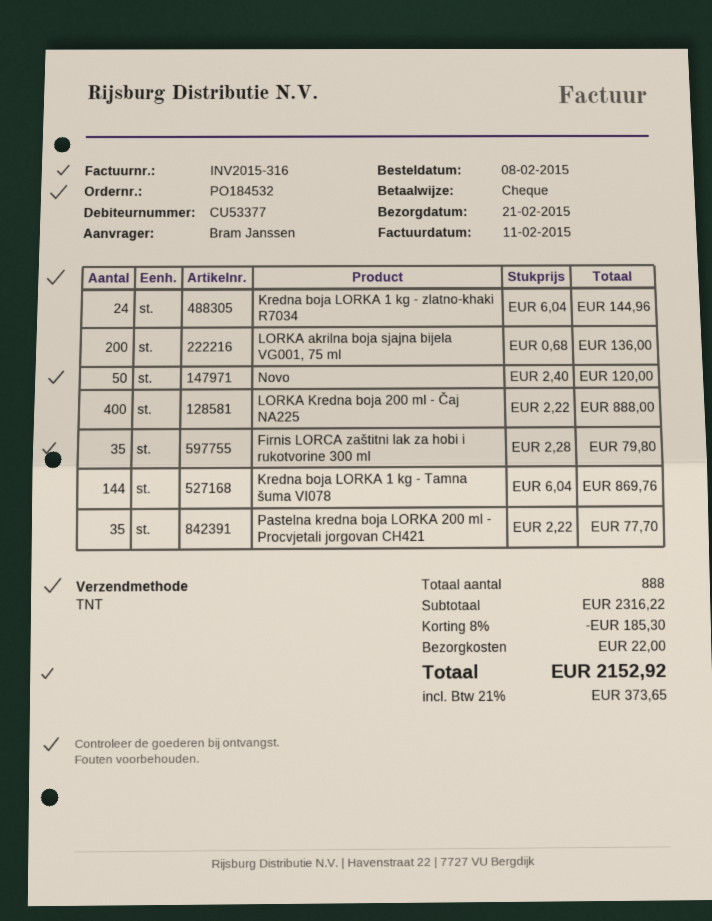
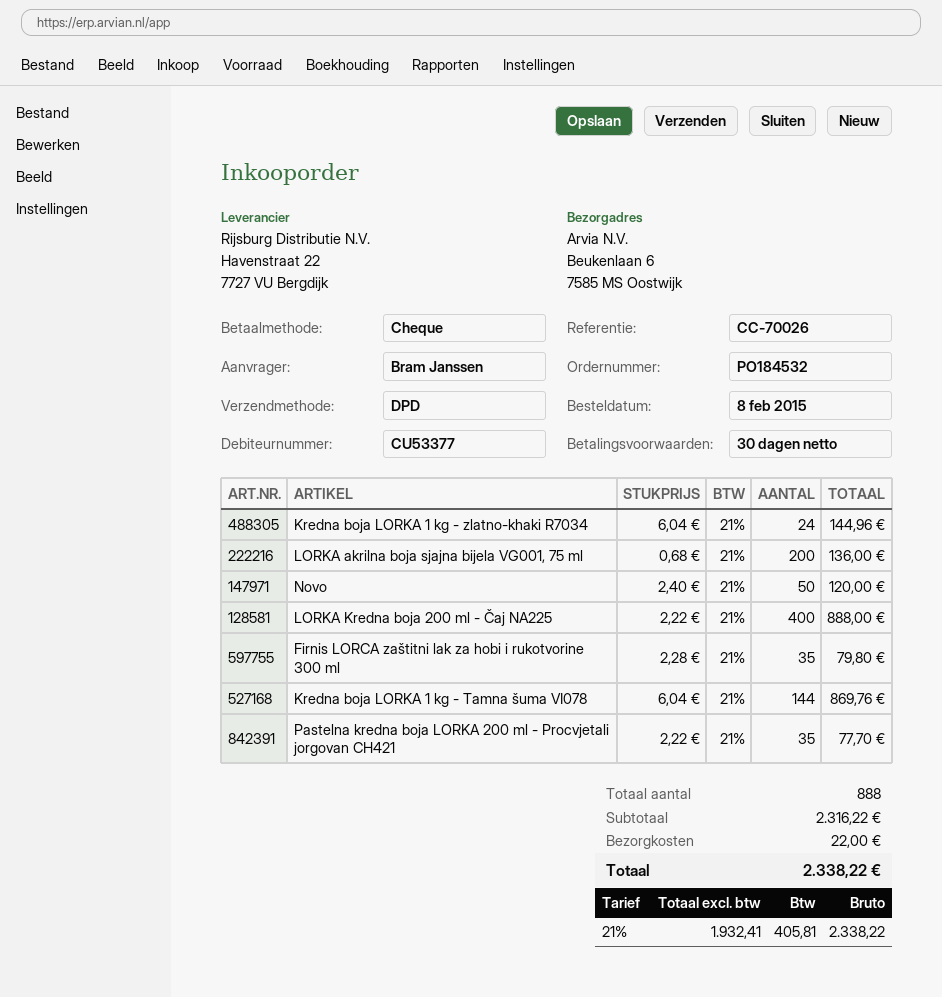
shipping method: TNT -> DPD
discount: 8% = 185.30 -> none
tax: 21% = 373.65 -> 21% = 405.81
total: 2152.92 -> 2338.22

